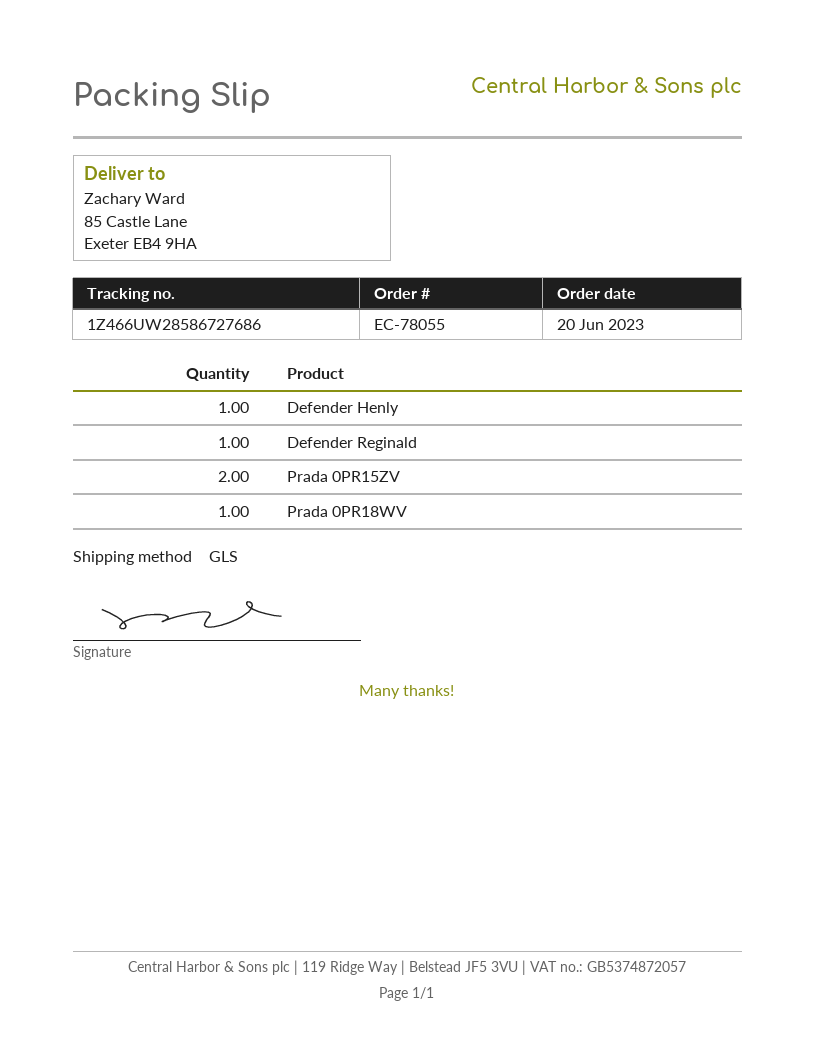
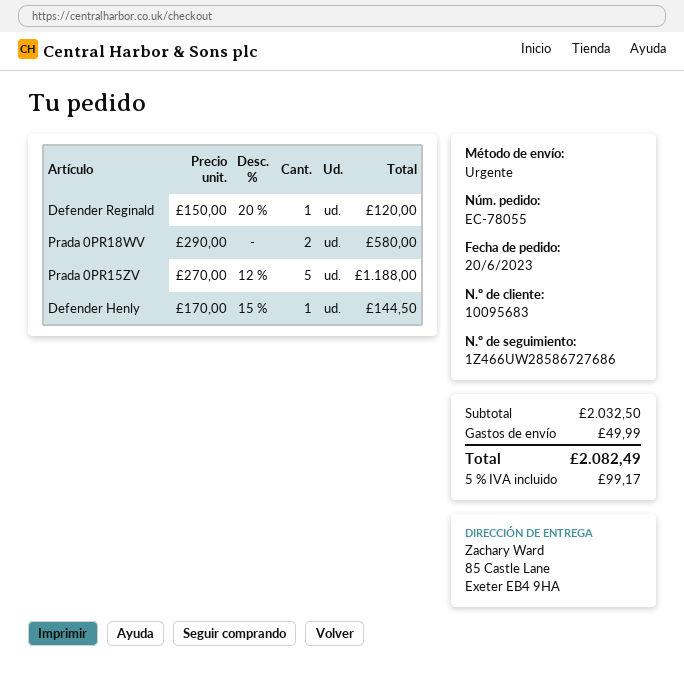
shipping method: GLS -> express
Prada 0PR15ZV: 2 -> 5
Prada 0PR18WV: 1 -> 2

